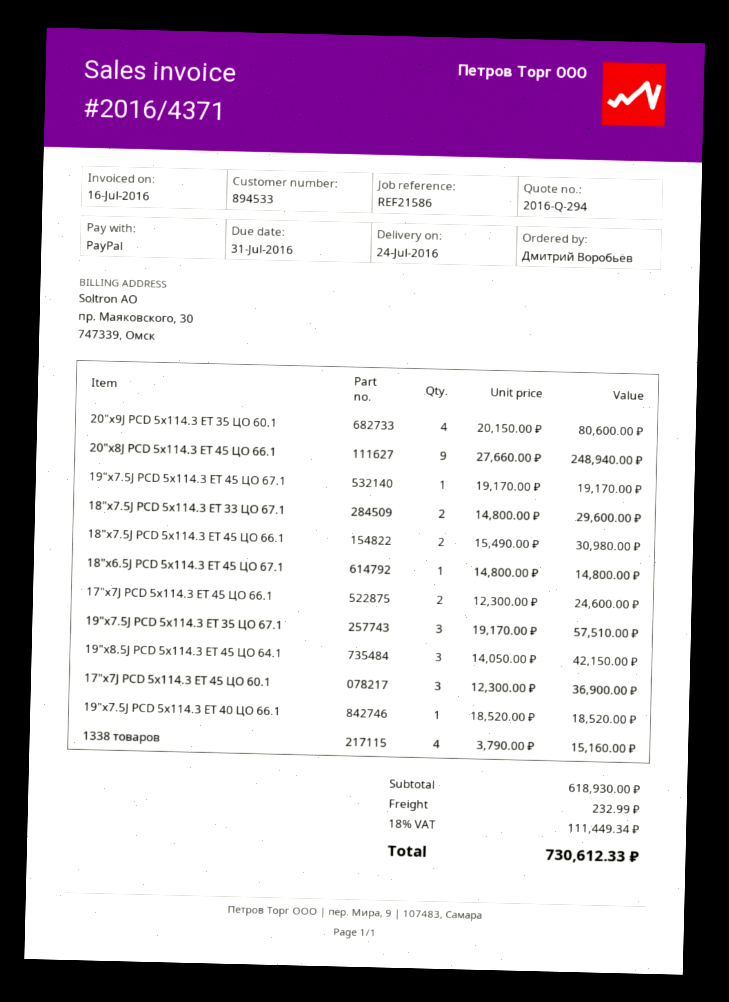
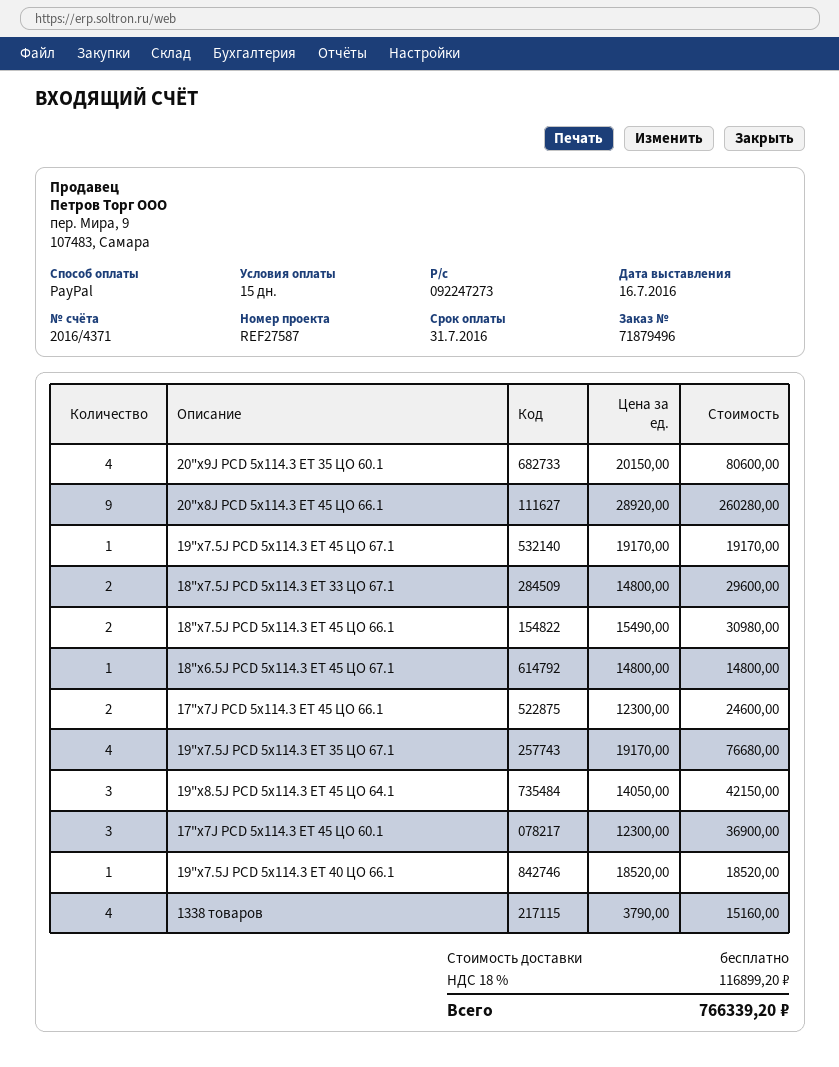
reference: REF21586 -> REF27587
20"x8J PCD 5x114.3 ЕТ 45 ЦО 66.1: 9 x 27660.00 = 248940.00 -> 9 x 28920.00 = 260280.00
19"x7.5J PCD 5x114.3 ЕТ 35 ЦО 67.1: 3 x 19170.00 = 57510.00 -> 4 x 19170.00 = 76680.00
shipping: 232.99 -> 0.00
tax: 18% = 111449.34 -> 18% = 116899.20
total: 730612.33 -> 766339.20

